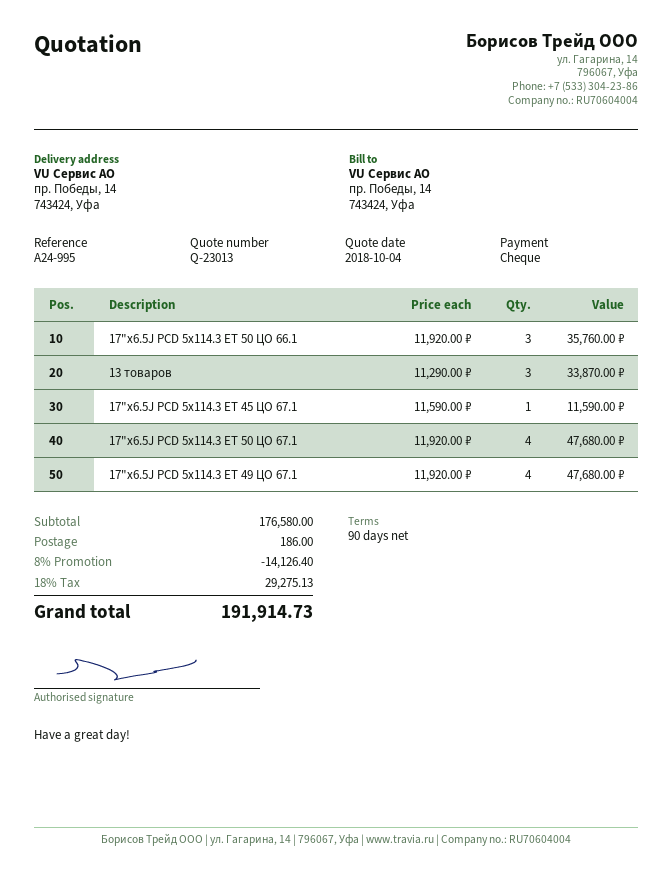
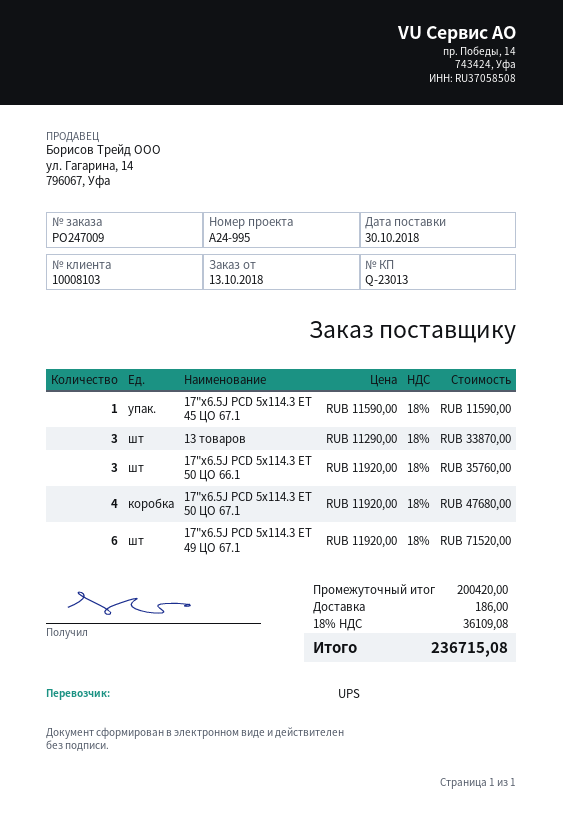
17"x6.5J PCD 5x114.3 ЕТ 49 ЦО 67.1: 4 x 11920.00 = 47680.00 -> 6 x 11920.00 = 71520.00
subtotal: 176580.00 -> 200420.00
discount: 8% = 14126.40 -> none
tax: 18% = 29275.13 -> 18% = 36109.08
total: 191914.73 -> 236715.08

